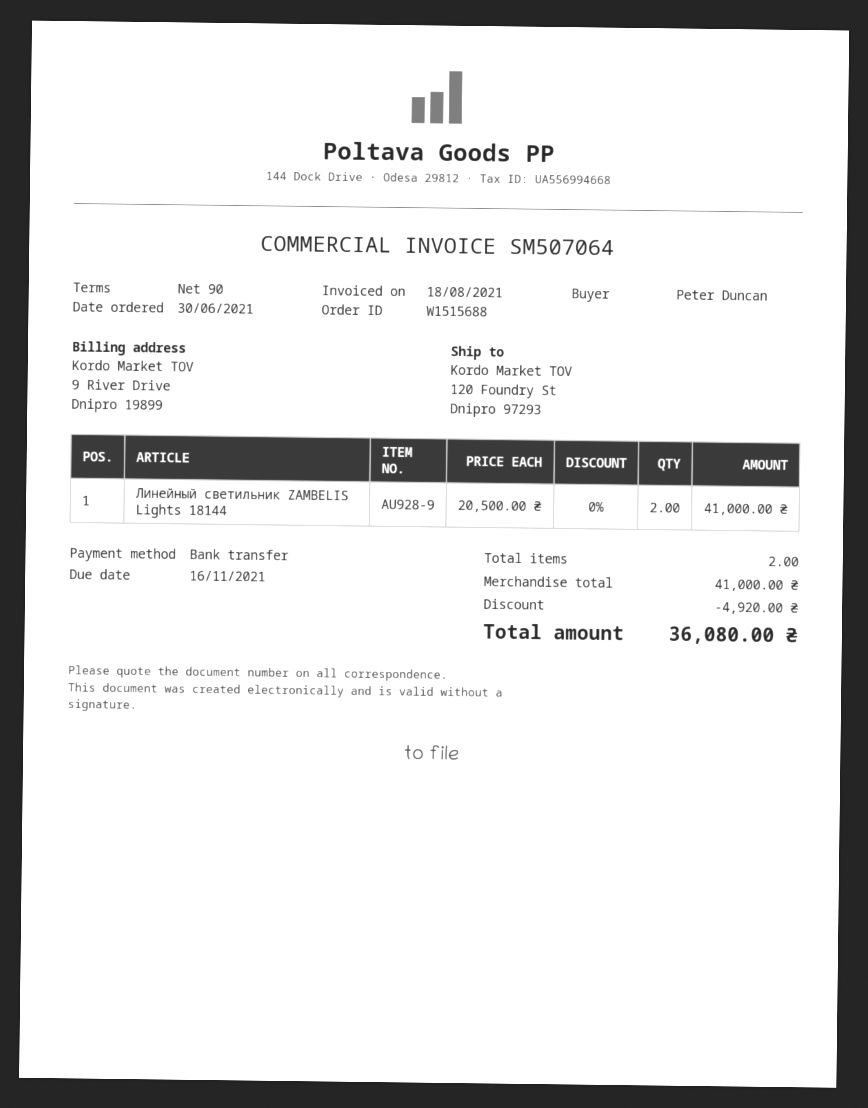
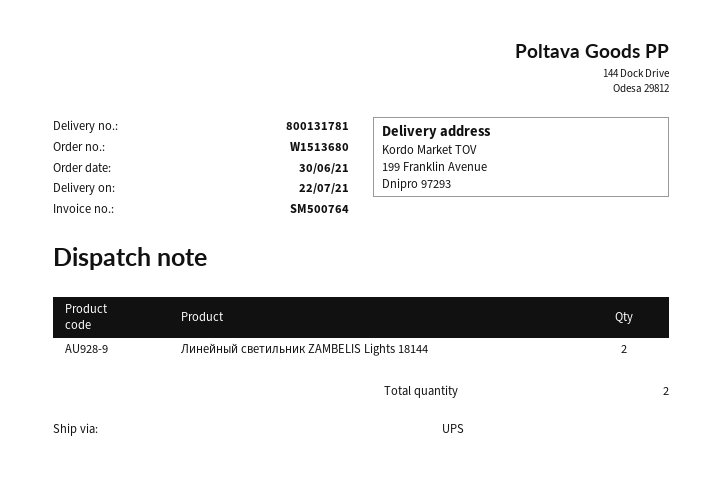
order number: W1515688 -> W1513680
invoice number: SM507064 -> SM500764
ship to: 120 Foundry St, Dnipro 97293 -> 199 Franklin Avenue, Dnipro 97293

